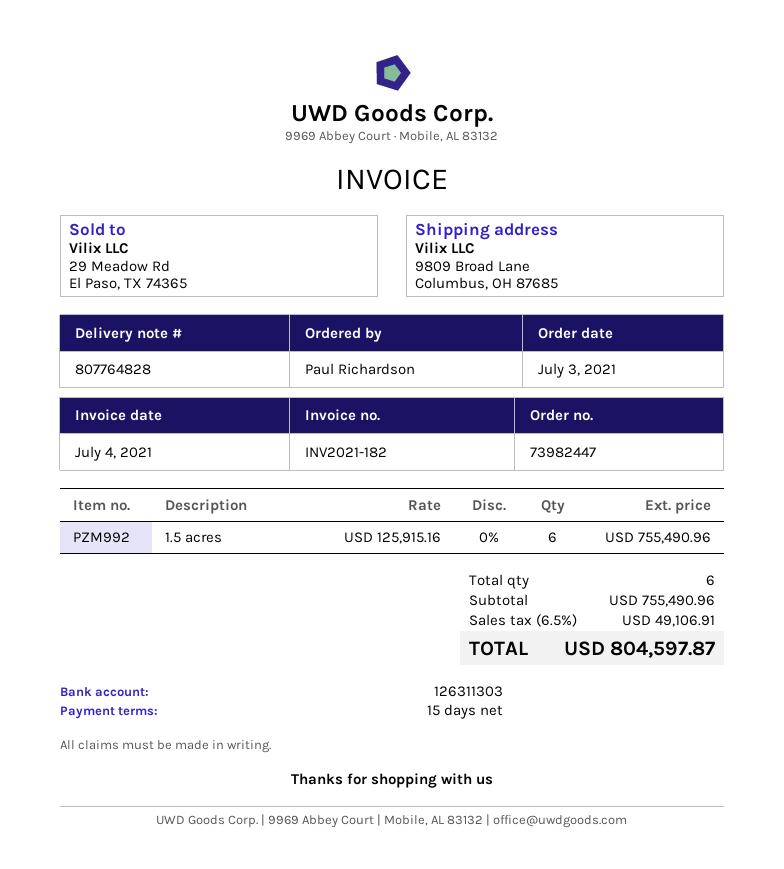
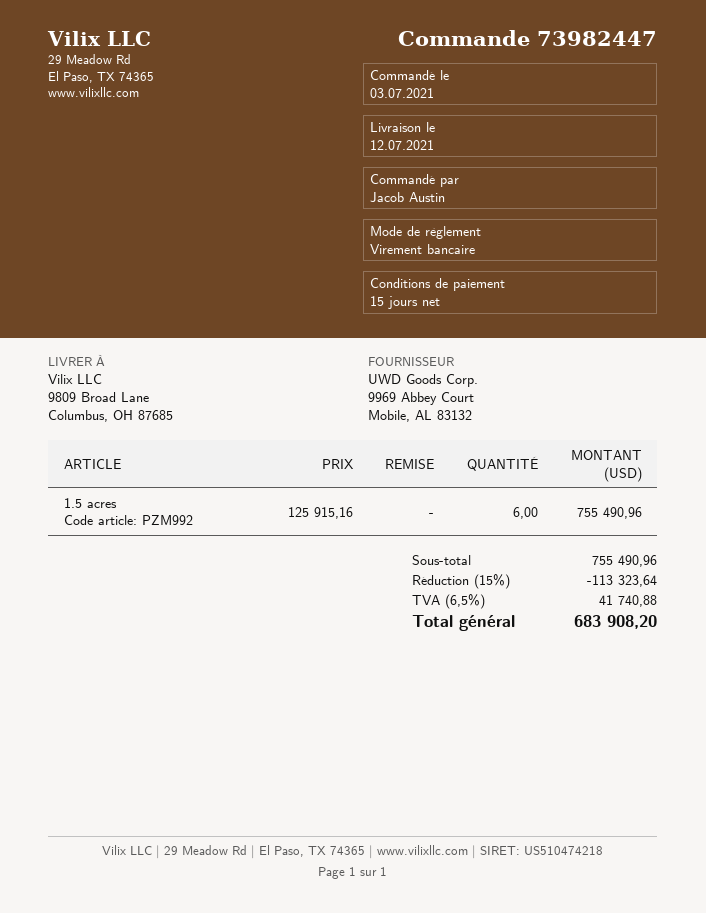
ordered by: Paul Richardson -> Jacob Austin
discount: none -> 15% = 113323.64
tax: 6.5% = 49106.91 -> 6.5% = 41740.88
total: 804597.87 -> 683908.20

